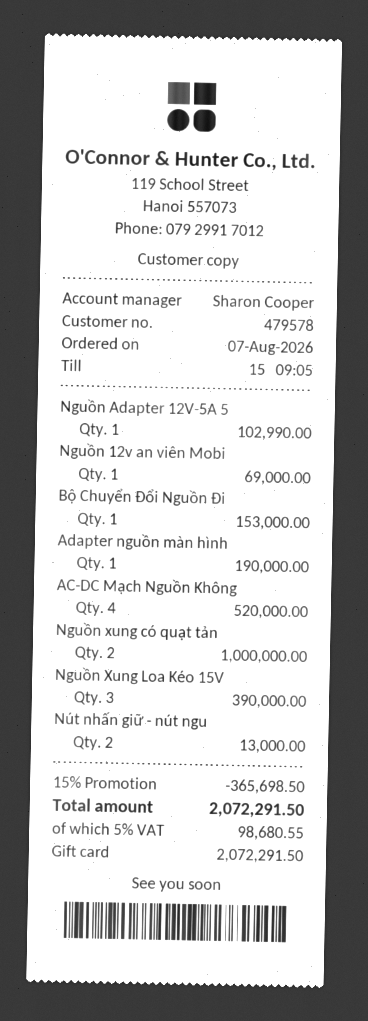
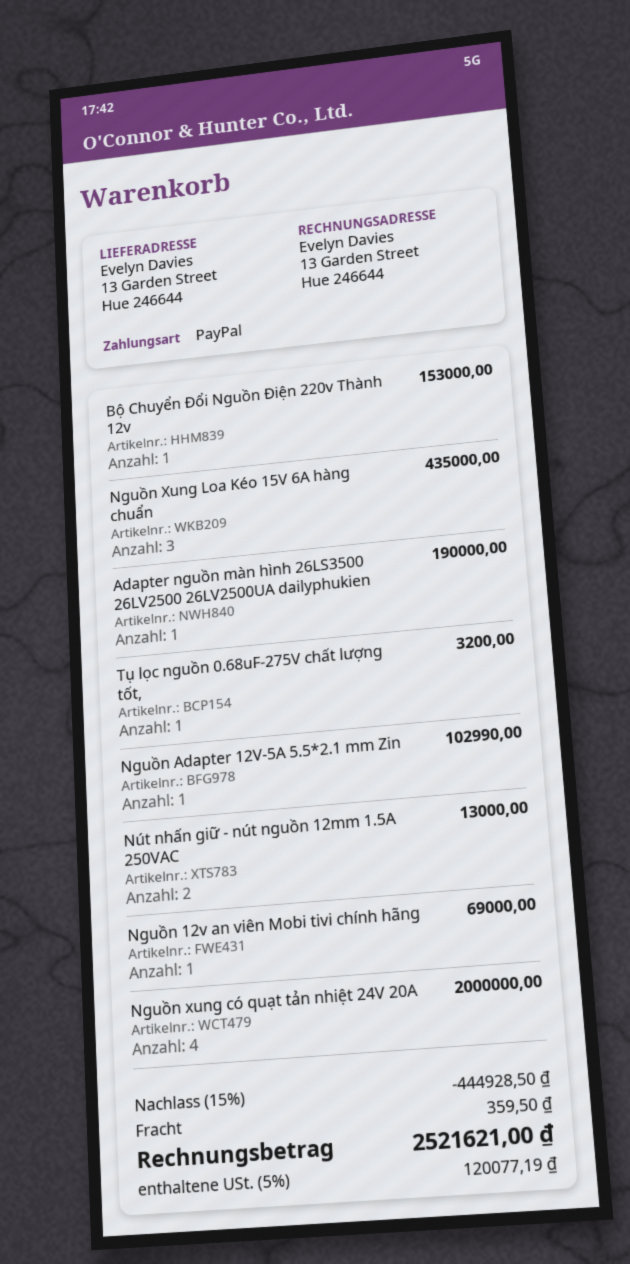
payment method: gift card -> PayPal
AC-DC Mạch Nguồn Không: 4 for 520000.00 -> none
Nguồn xung có quạt tản: 2 for 1000000.00 -> 4 for 2000000.00
Nguồn Xung Loa Kéo 15V: 3 for 390000.00 -> 3 for 435000.00
Tụ lọc nguồn 0.68uF-275V chất lượng tốt,: none -> 1 for 3200.00
discount: 15% = 365698.50 -> 15% = 444928.50
shipping: none -> 359.50
tax: 5% = 98680.55 -> 5% = 120077.19
total: 2072291.50 -> 2521621.00

